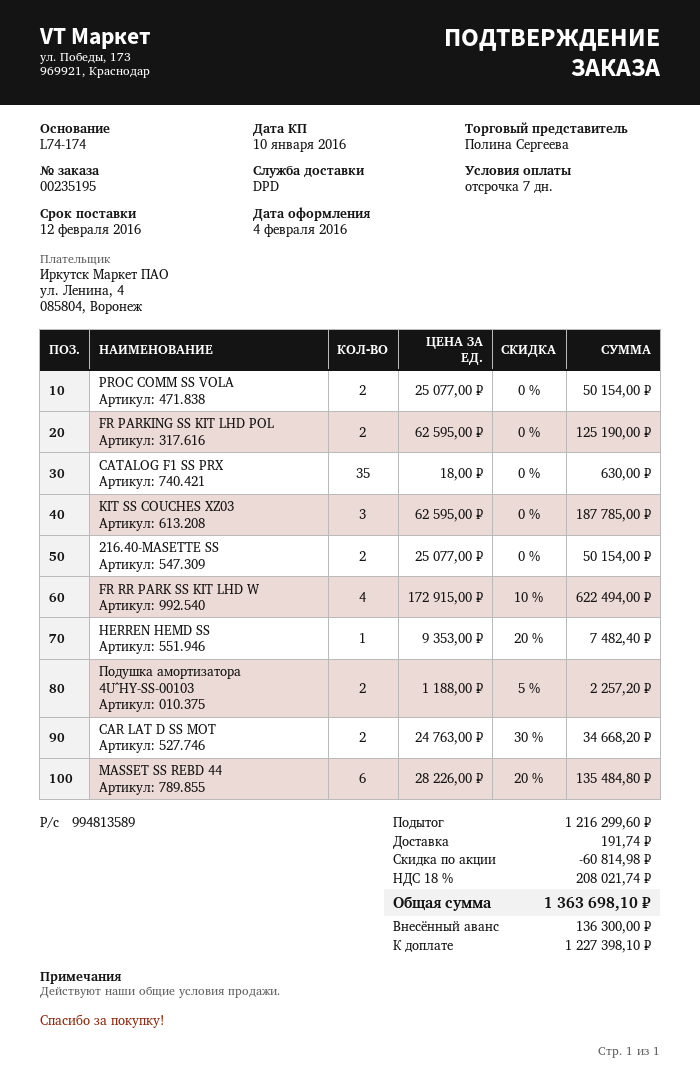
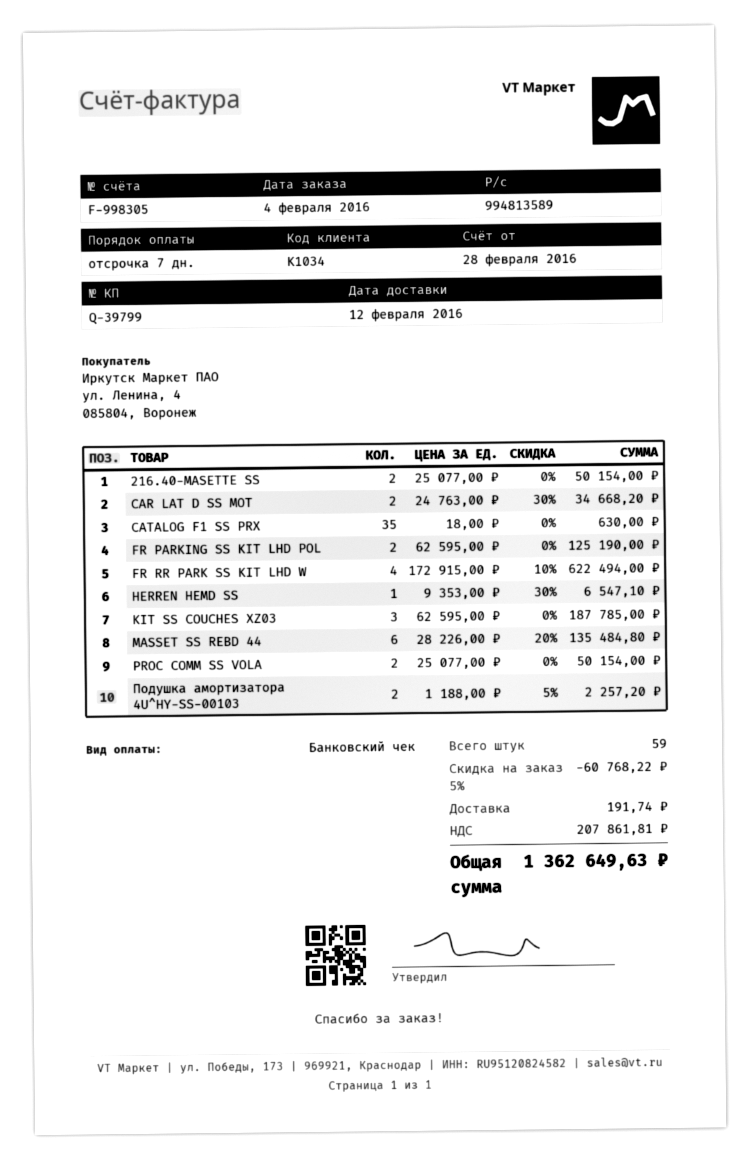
HERREN HEMD SS: 1 x 9353.00 - 20% = 7482.40 -> 1 x 9353.00 - 30% = 6547.10
discount: 60814.98 -> 60768.22
tax: 208021.74 -> 207861.81
total: 1363698.10 -> 1362649.63

